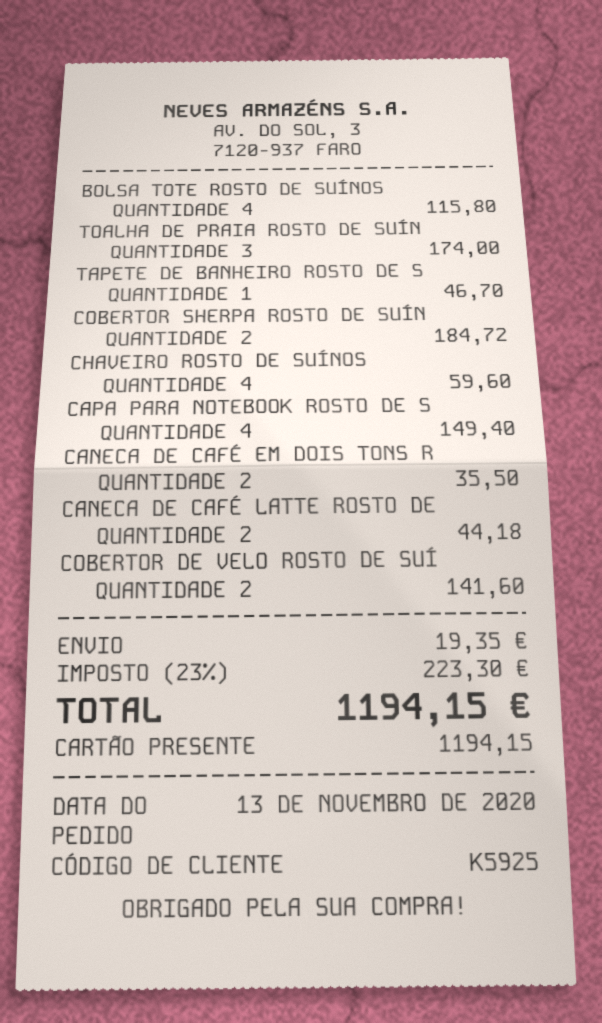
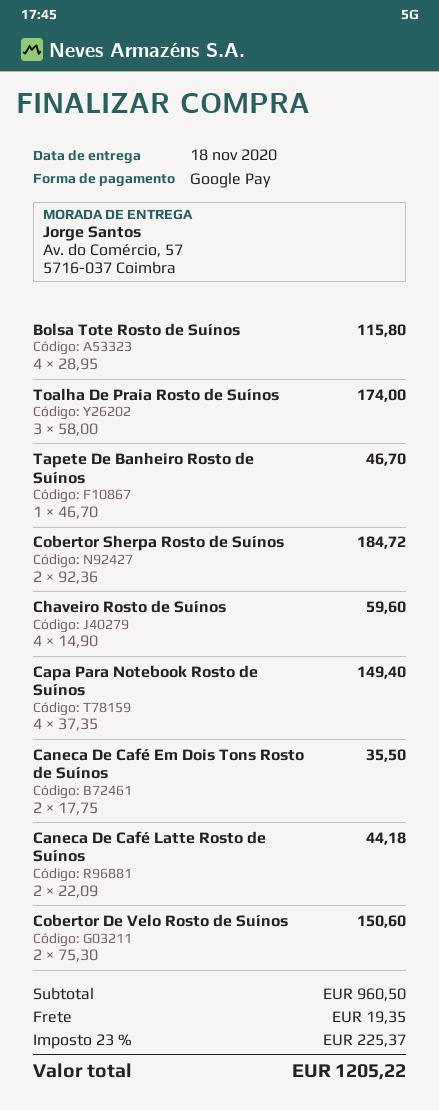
payment method: gift card -> Google Pay
COBERTOR DE VELO ROSTO DE SUÍ: 2 for 141.60 -> 2 for 150.60
tax: 23% = 223.30 -> 23% = 225.37
total: 1194.15 -> 1205.22

